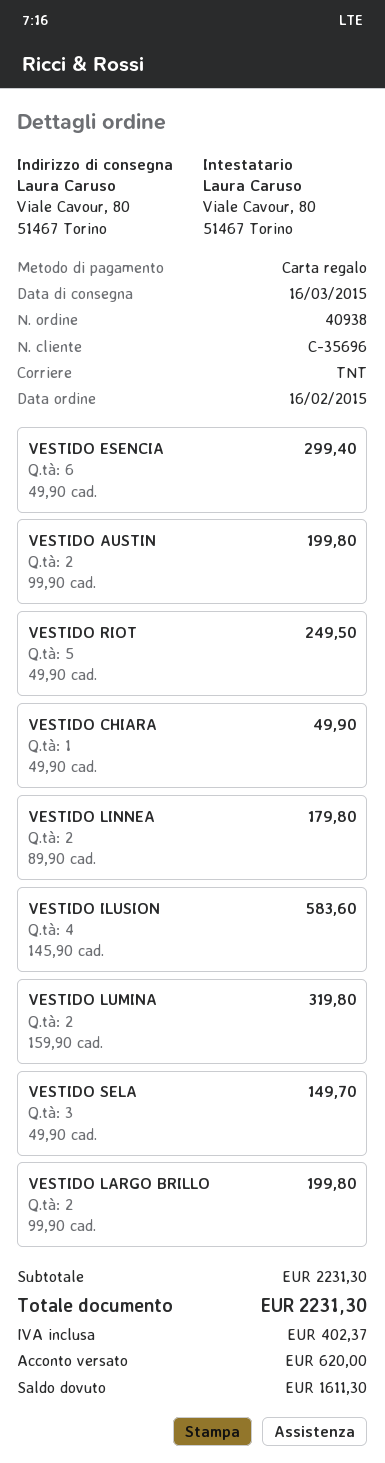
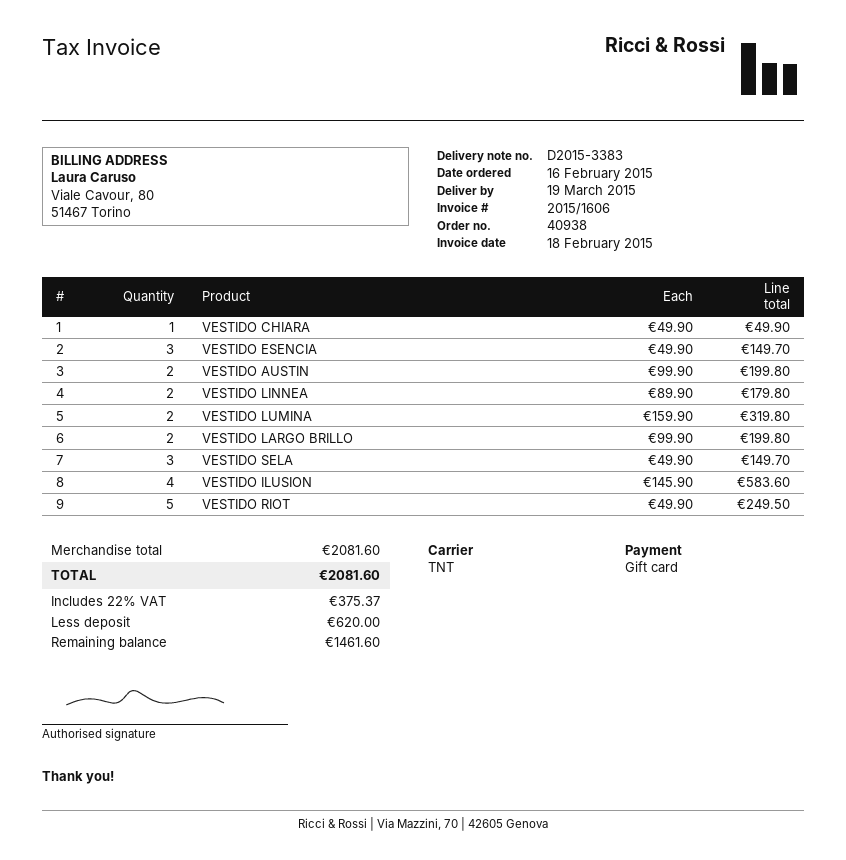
delivery date: 2015-03-16 -> 2015-03-19
VESTIDO ESENCIA: 6 x 49.90 = 299.40 -> 3 x 49.90 = 149.70
subtotal: 2231.30 -> 2081.60
tax: 402.37 -> 375.37
total: 2231.30 -> 2081.60
balance: 1611.30 -> 1461.60

